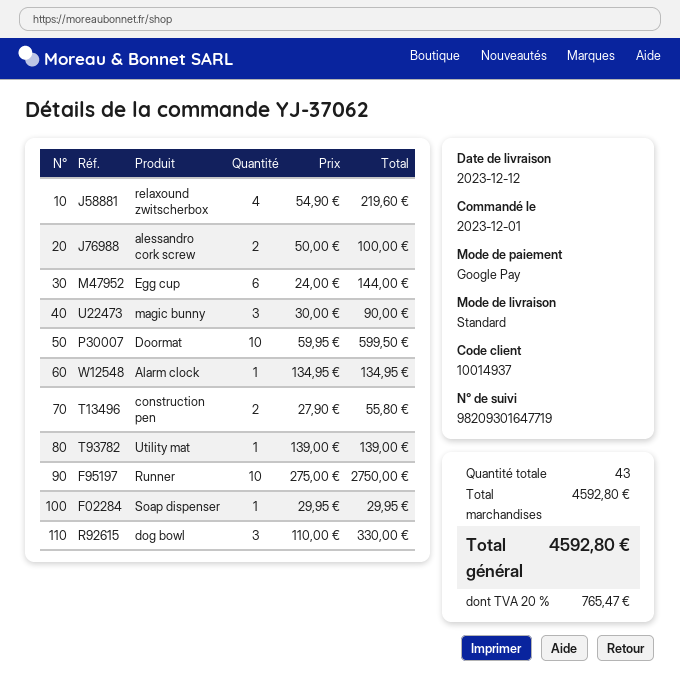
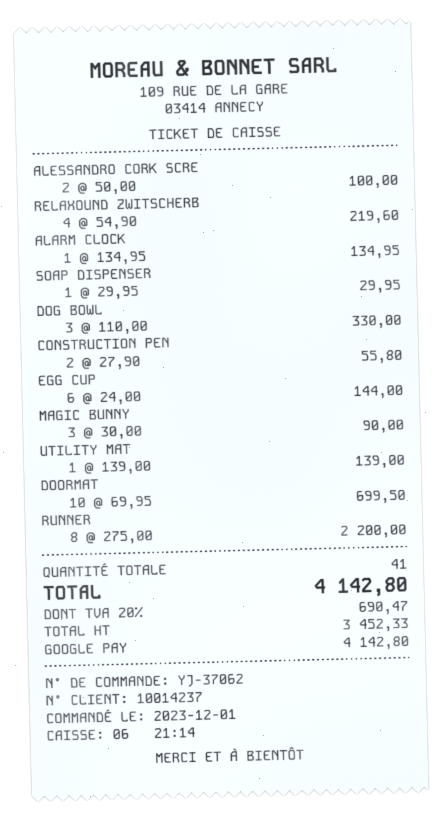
customer number: 10014937 -> 10014237
Doormat: 10 x 59.95 = 599.50 -> 10 x 69.95 = 699.50
Runner: 10 x 275.00 = 2750.00 -> 8 x 275.00 = 2200.00
total quantity: 43 -> 41
tax: 20% = 765.47 -> 20% = 690.47
total: 4592.80 -> 4142.80

